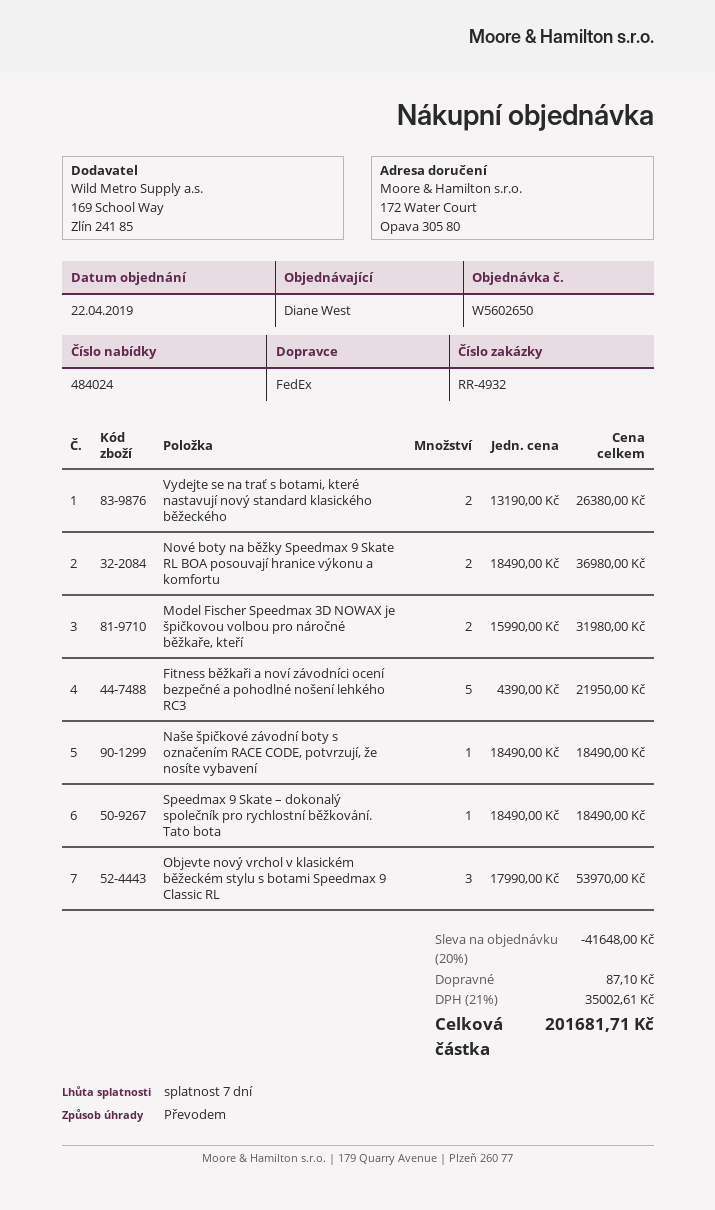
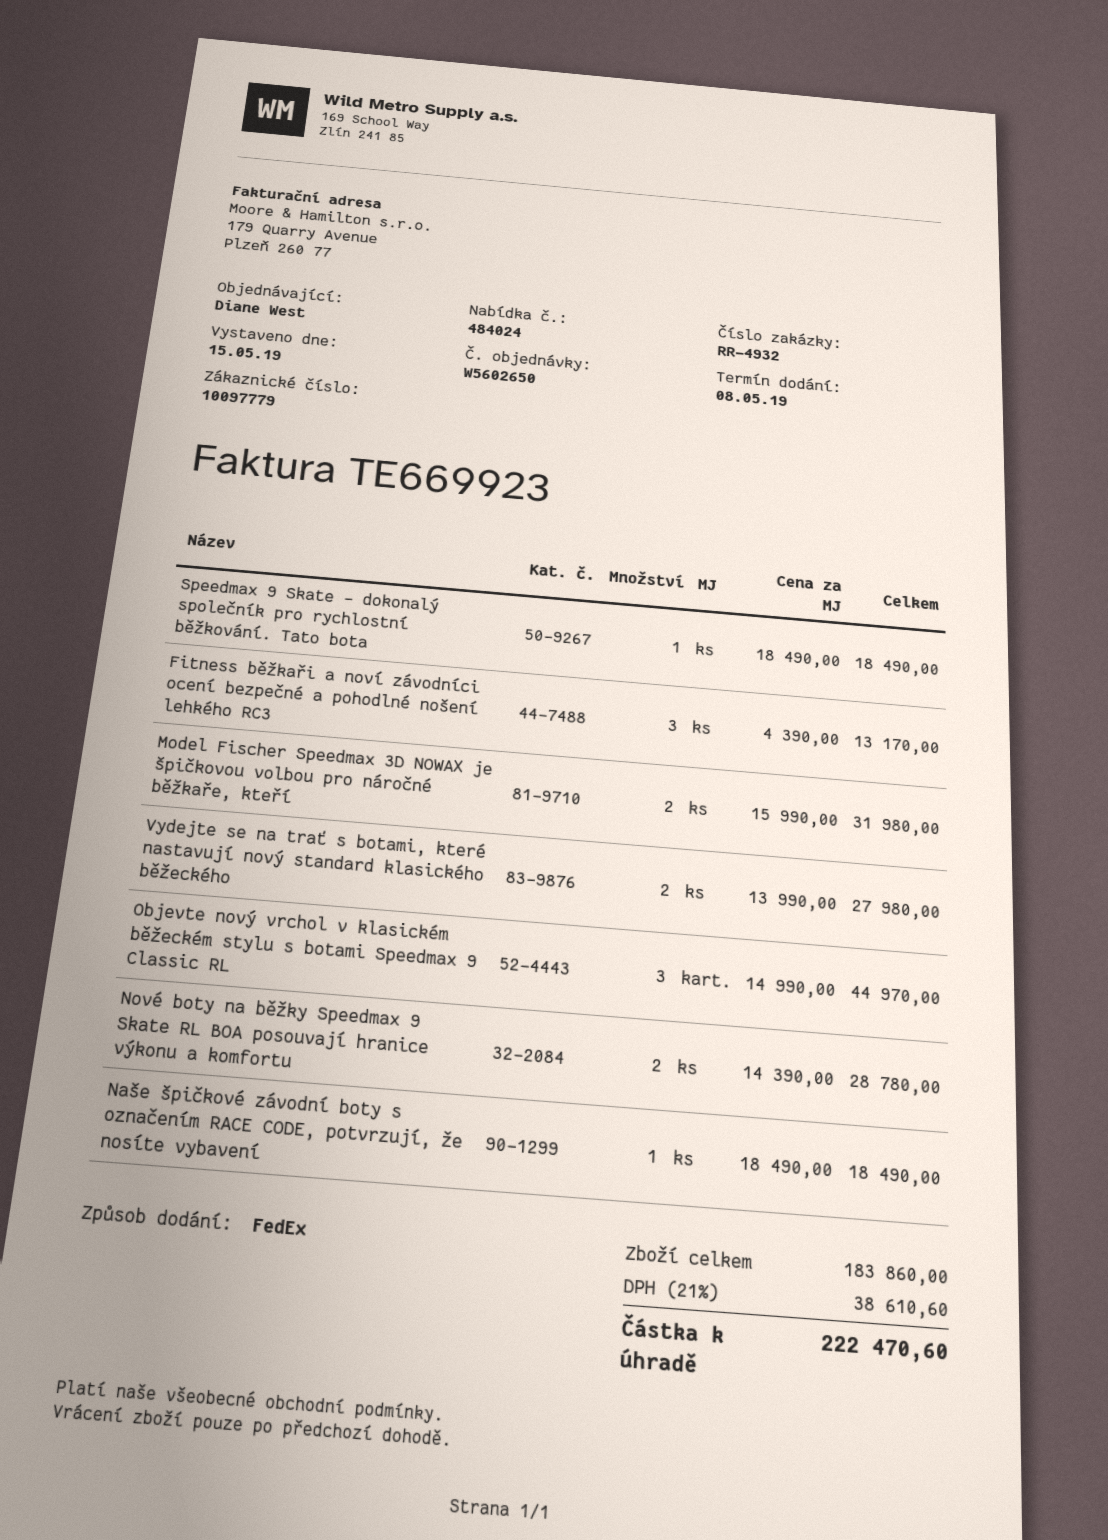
Vydejte se na trať s botami, které nastavují nový standard klasického běžeckého: 2 x 13190.00 = 26380.00 -> 2 x 13990.00 = 27980.00
Nové boty na běžky Speedmax 9 Skate RL BOA posouvají hranice výkonu a komfortu: 2 x 18490.00 = 36980.00 -> 2 x 14390.00 = 28780.00
Fitness běžkaři a noví závodníci ocení bezpečné a pohodlné nošení lehkého RC3: 5 x 4390.00 = 21950.00 -> 3 x 4390.00 = 13170.00
Objevte nový vrchol v klasickém běžeckém stylu s botami Speedmax 9 Classic RL: 3 x 17990.00 = 53970.00 -> 3 x 14990.00 = 44970.00
discount: 20% = 41648.00 -> none
shipping: 87.10 -> none
tax: 21% = 35002.61 -> 21% = 38610.60
total: 201681.71 -> 222470.60

